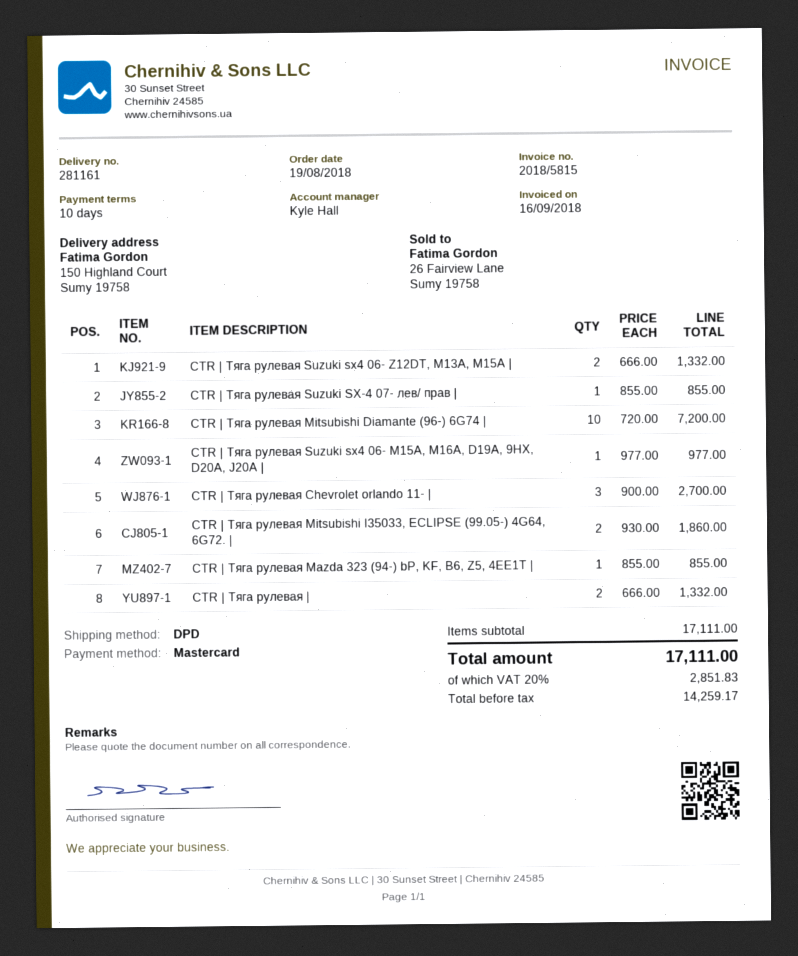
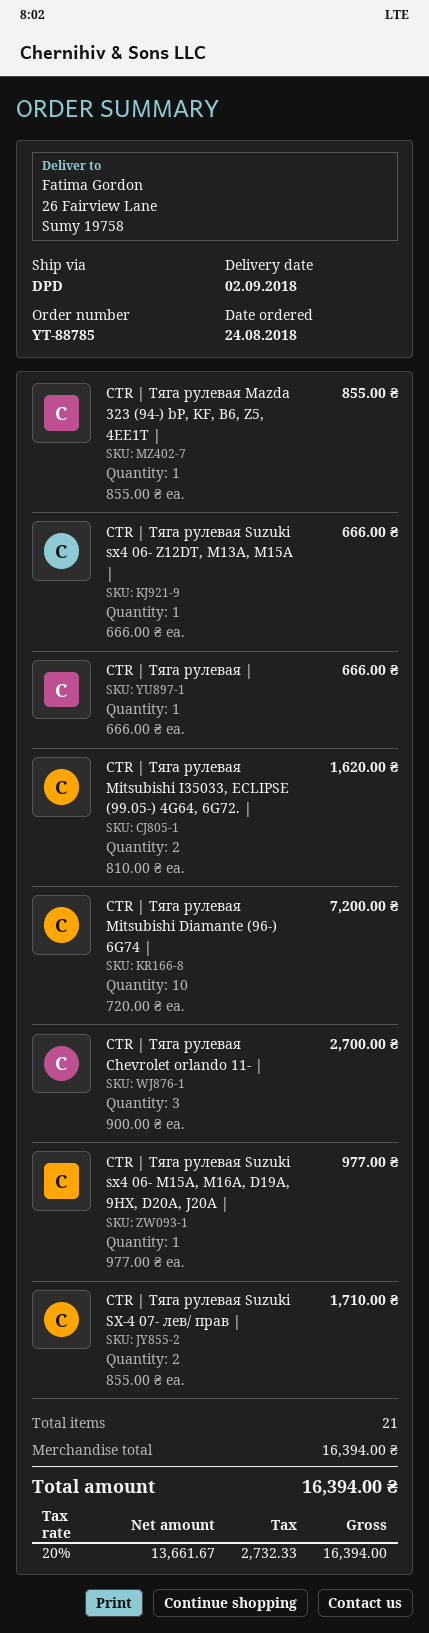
order date: 2018-08-19 -> 2018-08-24
ship to: 150 Highland Court, Sumy 19758 -> 26 Fairview Lane, Sumy 19758
CTR | Тяга рулевая Suzuki sx4 06- Z12DT, M13A, M15A |: 2 x 666.00 = 1332.00 -> 1 x 666.00 = 666.00
CTR | Тяга рулевая Suzuki SX-4 07- лев/ прав |: 1 x 855.00 = 855.00 -> 2 x 855.00 = 1710.00
CTR | Тяга рулевая Mitsubishi I35033, ECLIPSE (99.05-) 4G64, 6G72. |: 2 x 930.00 = 1860.00 -> 2 x 810.00 = 1620.00
CTR | Тяга рулевая |: 2 x 666.00 = 1332.00 -> 1 x 666.00 = 666.00
subtotal: 17111.00 -> 16394.00
net: 14259.17 -> 13661.67
tax: 20% = 2851.83 -> 20% = 2732.33
total: 17111.00 -> 16394.00

